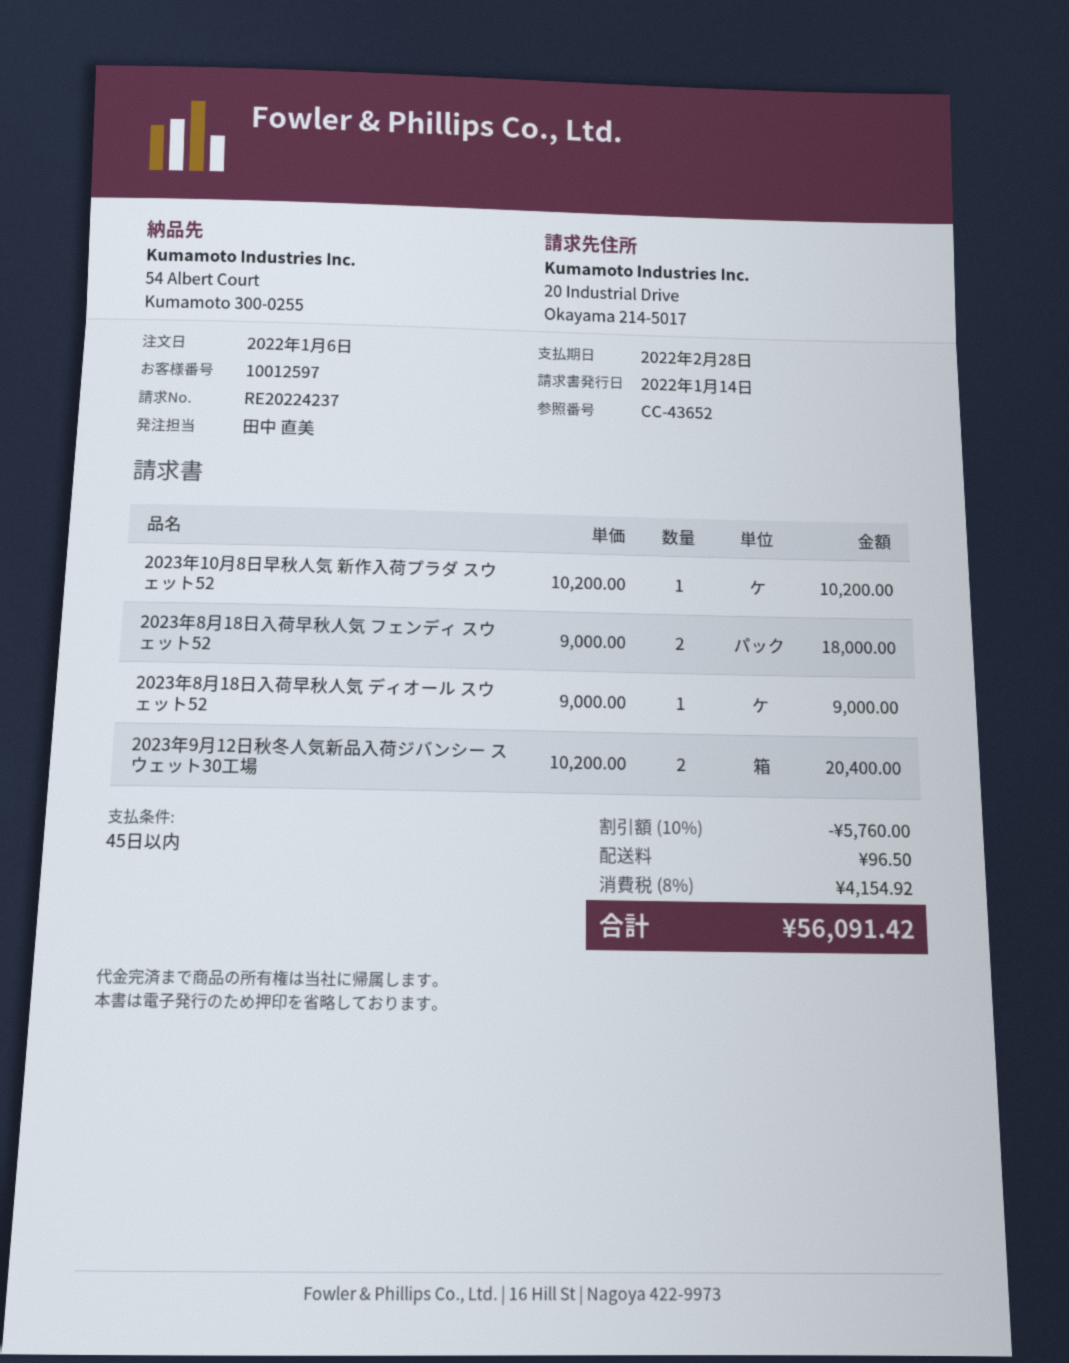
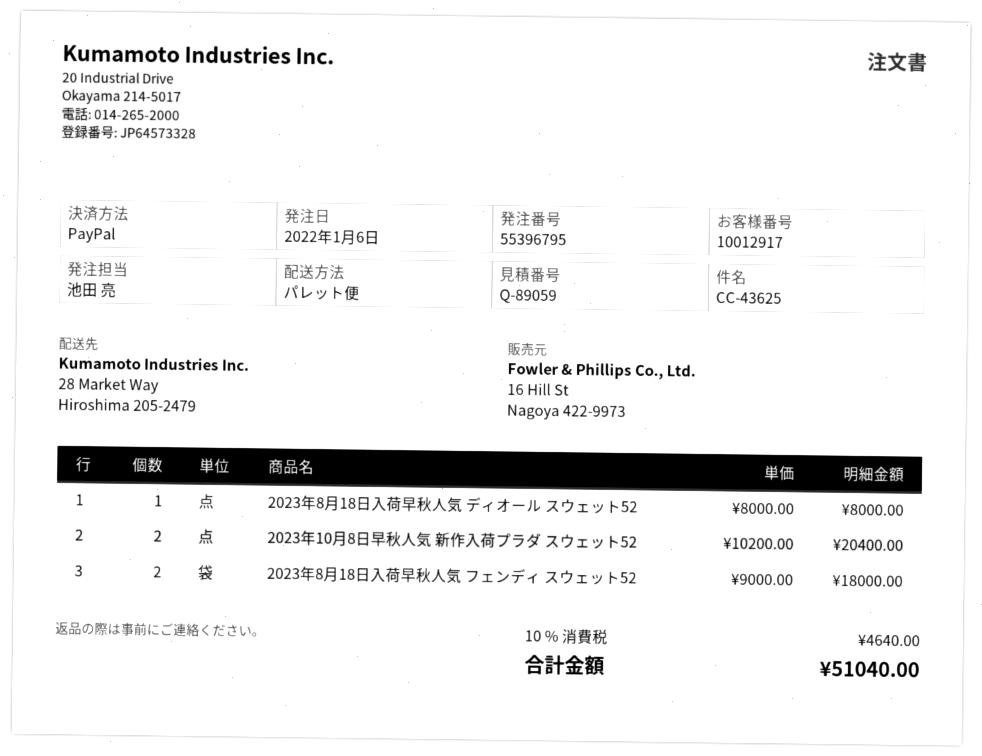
customer number: 10012597 -> 10012917
reference: CC-43652 -> CC-43625
ordered by: 田中 直美 -> 池田 亮
ship to: 54 Albert Court, Kumamoto 300-0255 -> 28 Market Way, Hiroshima 205-2479
2023年10月8日早秋人気 新作入荷プラダ スウェット52: 1 x 10200.00 = 10200.00 -> 2 x 10200.00 = 20400.00
2023年8月18日入荷早秋人気 ディオール スウェット52: 1 x 9000.00 = 9000.00 -> 1 x 8000.00 = 8000.00
2023年9月12日秋冬人気新品入荷ジバンシー スウェット30工場: 2 x 10200.00 = 20400.00 -> none
discount: 10% = 5760.00 -> none
shipping: 96.50 -> none
tax: 8% = 4154.92 -> 10% = 4640.00
total: 56091.42 -> 51040.00

